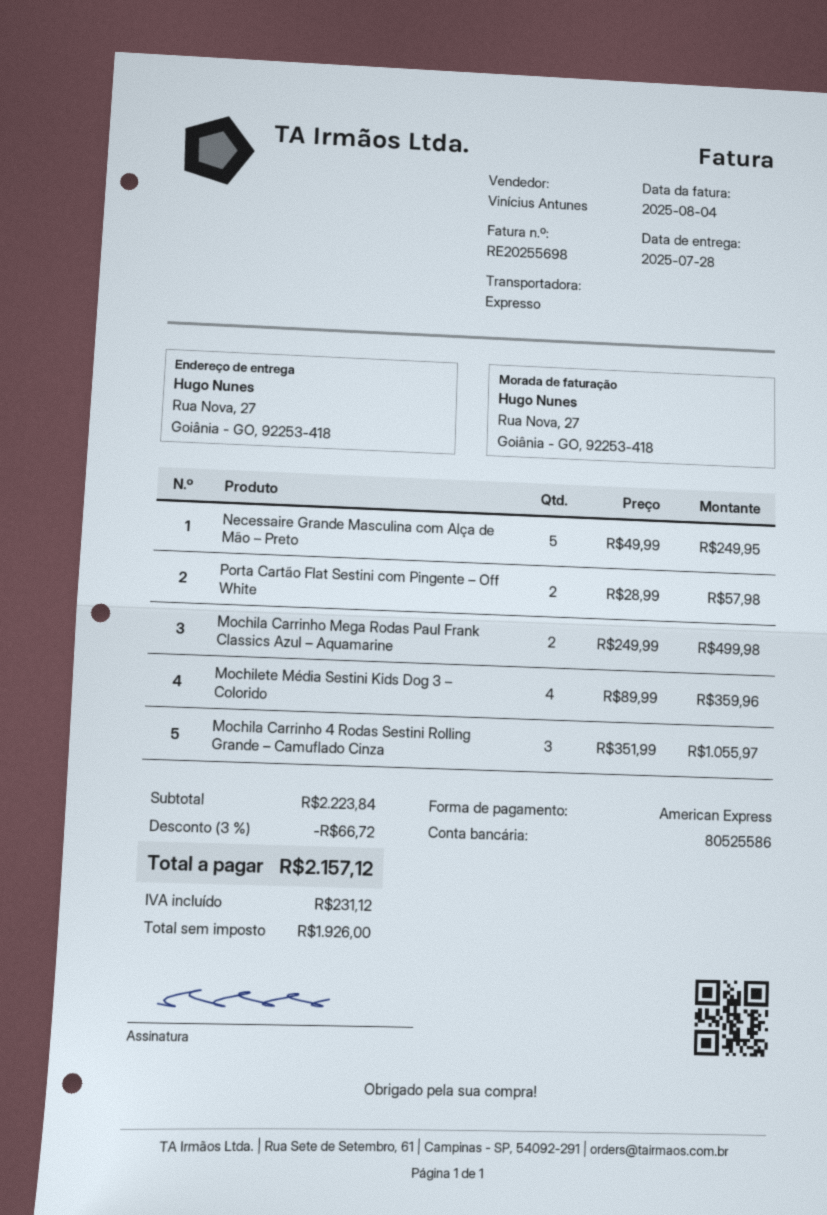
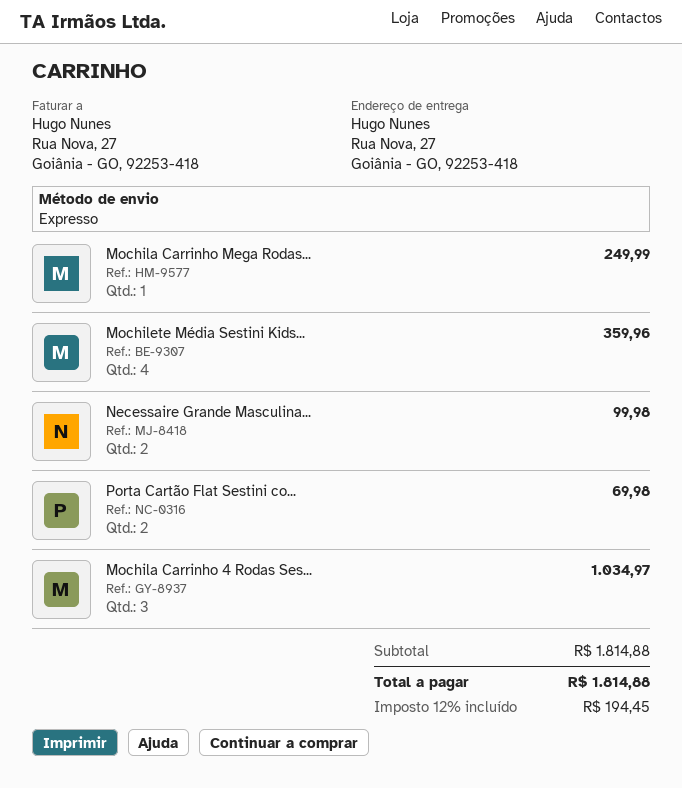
Necessaire Grande Masculina com Alça de Mão – Preto: 5 for 249.95 -> 2 for 99.98
Porta Cartão Flat Sestini com Pingente – Off White: 2 for 57.98 -> 2 for 69.98
Mochila Carrinho Mega Rodas Paul Frank Classics Azul – Aquamarine: 2 for 499.98 -> 1 for 249.99
Mochila Carrinho 4 Rodas Sestini Rolling Grande – Camuflado Cinza: 3 for 1055.97 -> 3 for 1034.97
subtotal: 2223.84 -> 1814.88
discount: 3% = 66.72 -> none
tax: 231.12 -> 194.45
total: 2157.12 -> 1814.88

